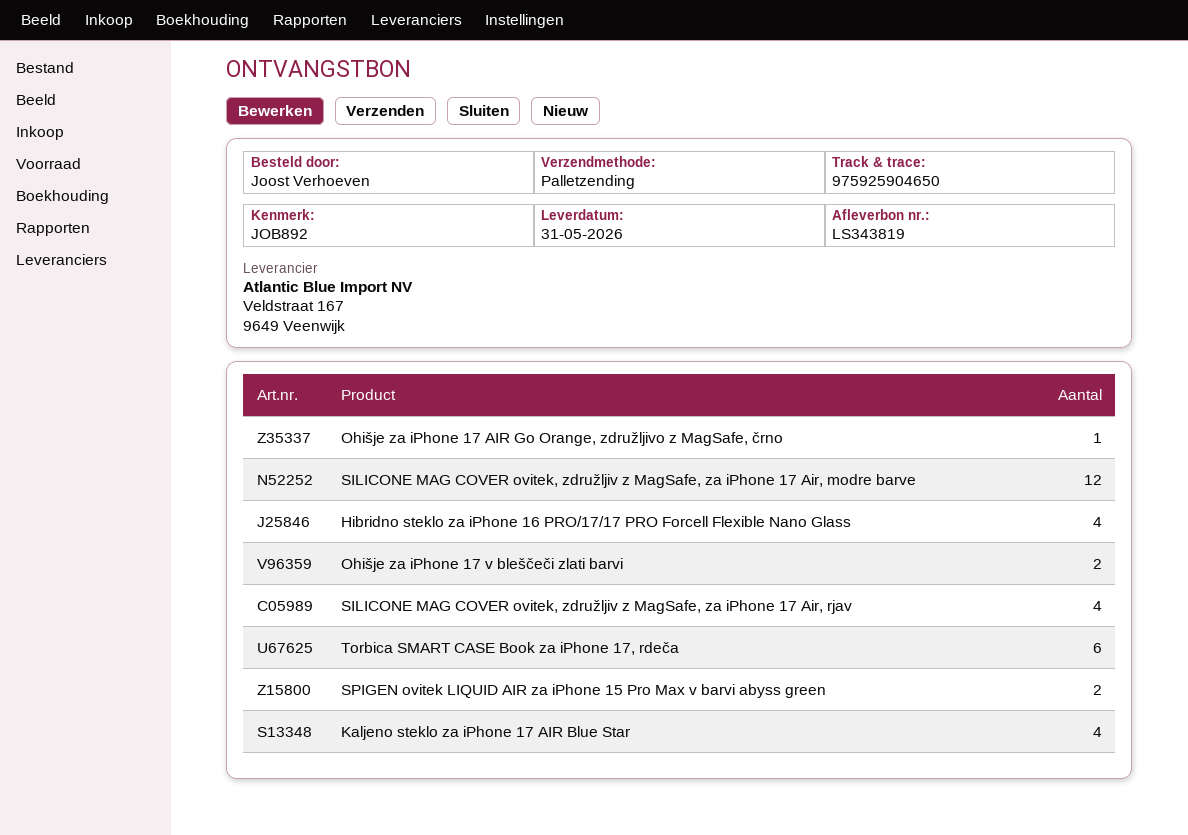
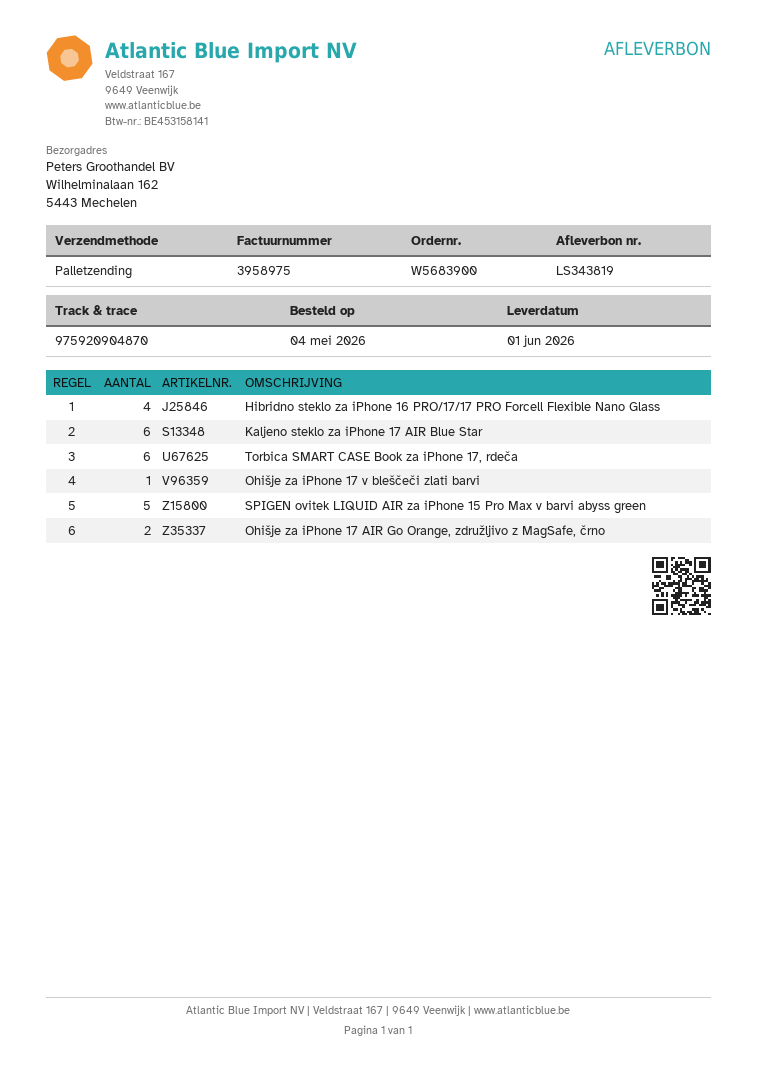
delivery date: 2026-05-31 -> 2026-06-01
tracking number: 975925904650 -> 975920904870
Ohišje za iPhone 17 AIR Go Orange, združljivo z MagSafe, črno: 1 -> 2
SILICONE MAG COVER ovitek, združljiv z MagSafe, za iPhone 17 Air, modre barve: 12 -> none
Ohišje za iPhone 17 v bleščeči zlati barvi: 2 -> 1
SILICONE MAG COVER ovitek, združljiv z MagSafe, za iPhone 17 Air, rjav: 4 -> none
SPIGEN ovitek LIQUID AIR za iPhone 15 Pro Max v barvi abyss green: 2 -> 5
Kaljeno steklo za iPhone 17 AIR Blue Star: 4 -> 6

